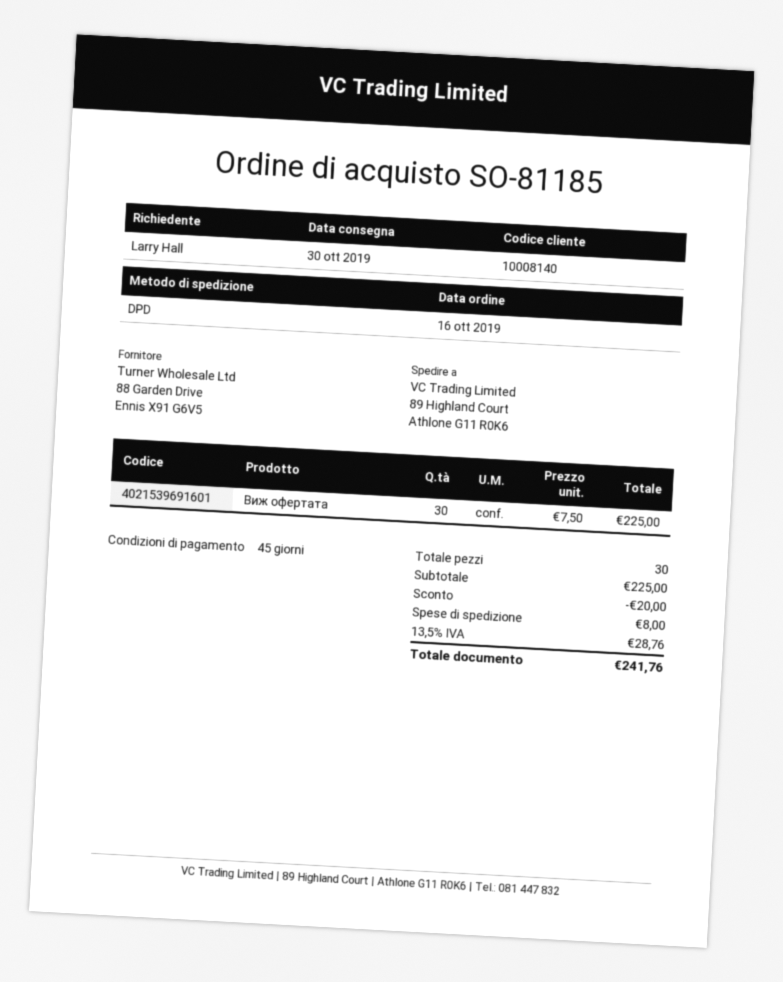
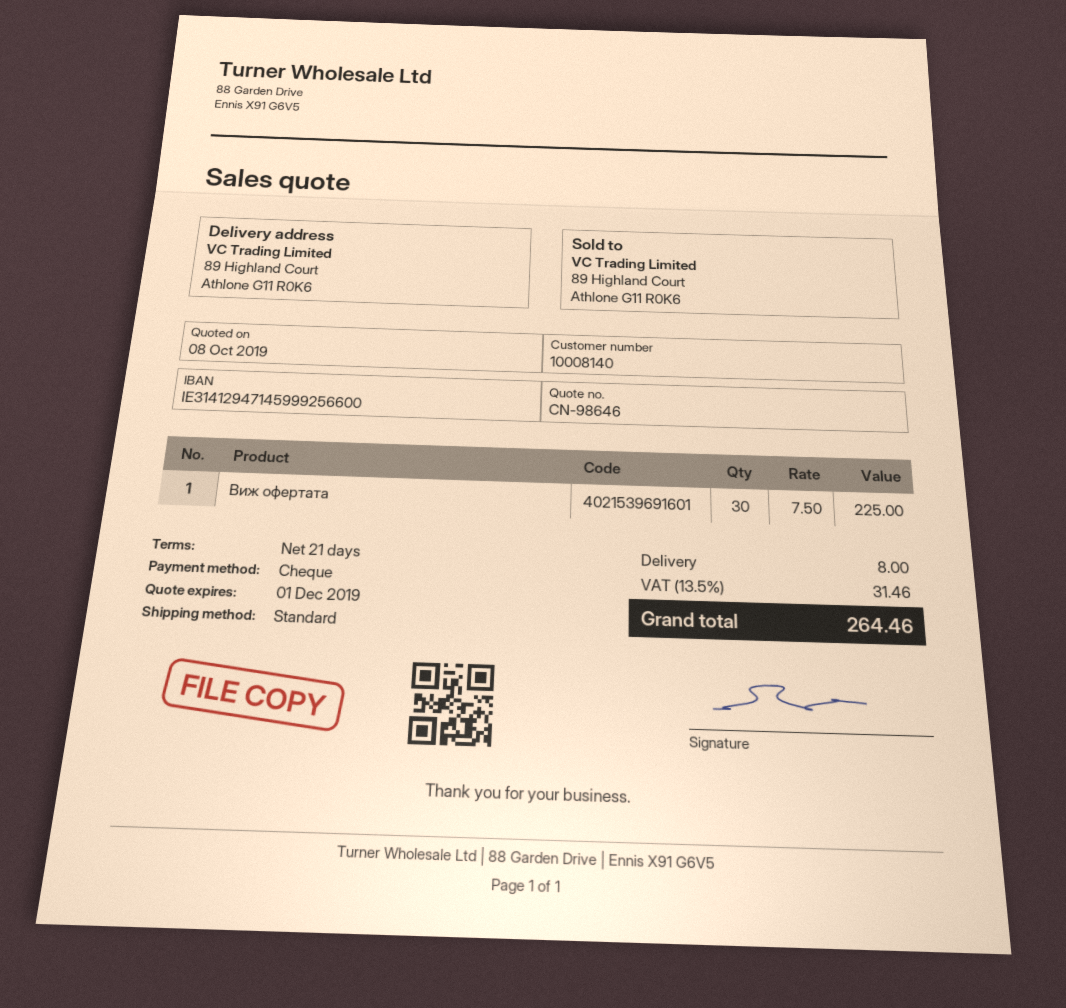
payment terms: 45 days -> 21 days
shipping method: DPD -> standard
discount: 20.00 -> none
tax: 13.5% = 28.76 -> 13.5% = 31.46
total: 241.76 -> 264.46

